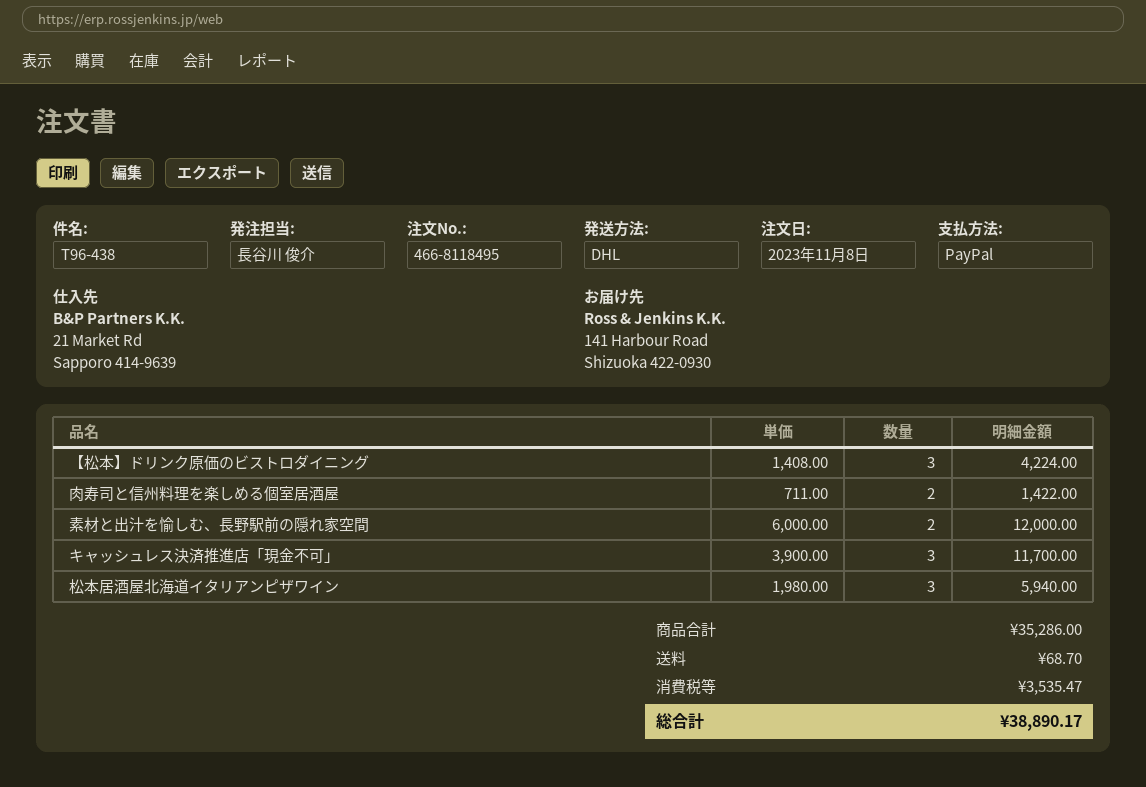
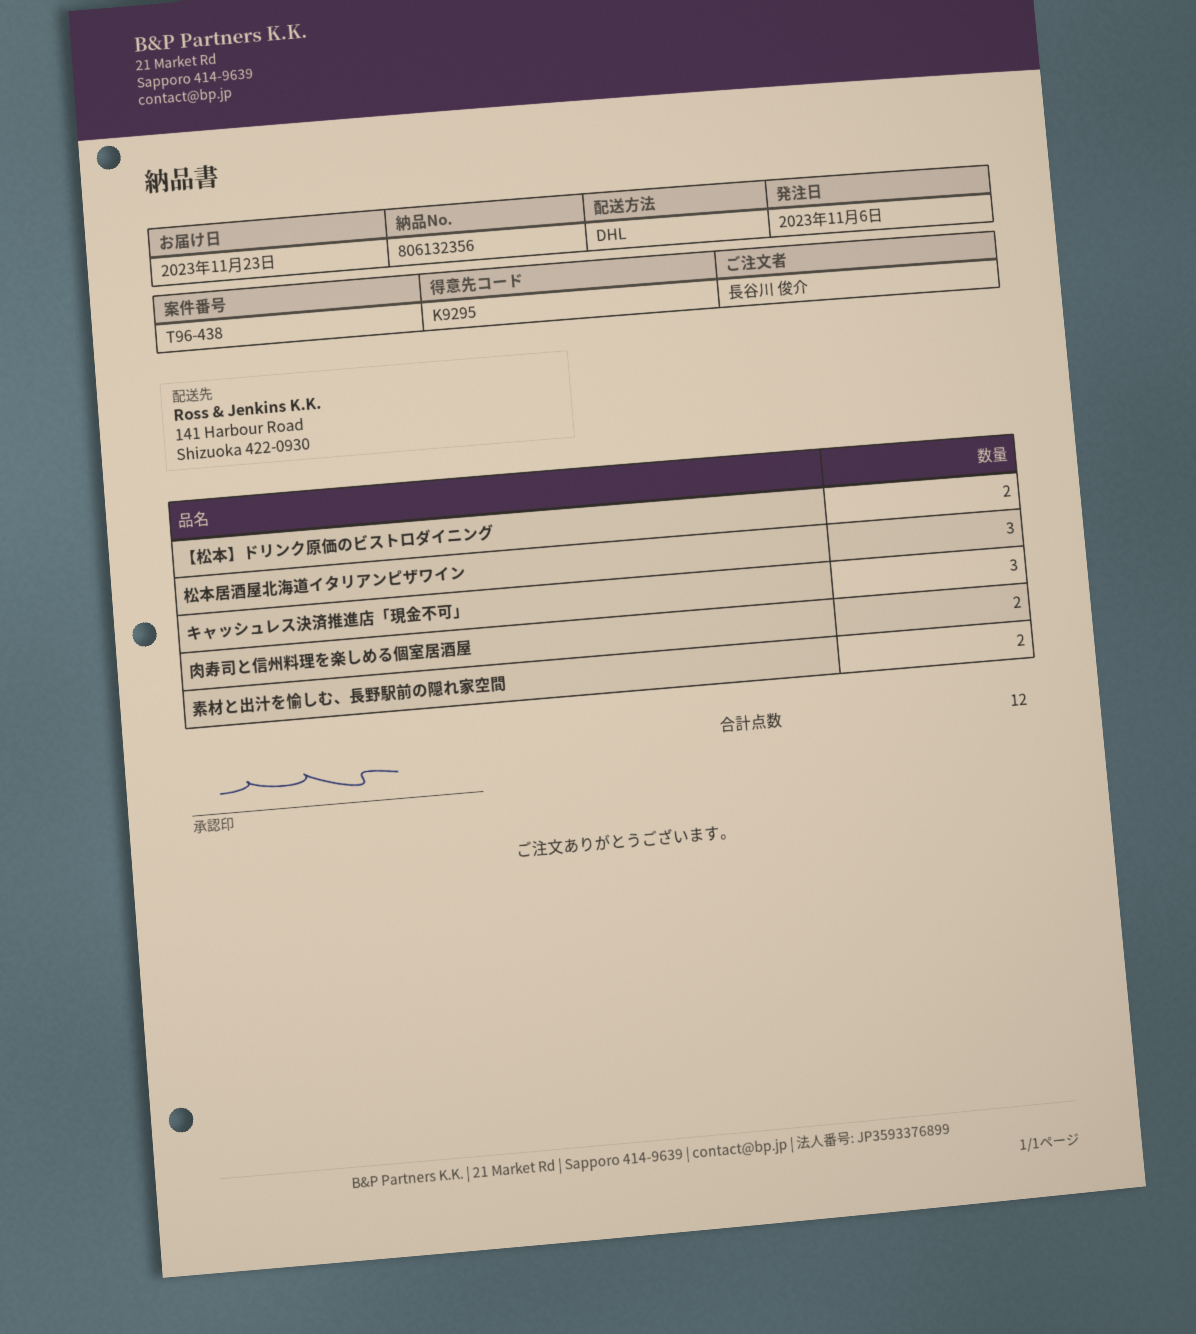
order date: 2023-11-08 -> 2023-11-06
【松本】ドリンク原価のビストロダイニング: 3 -> 2

